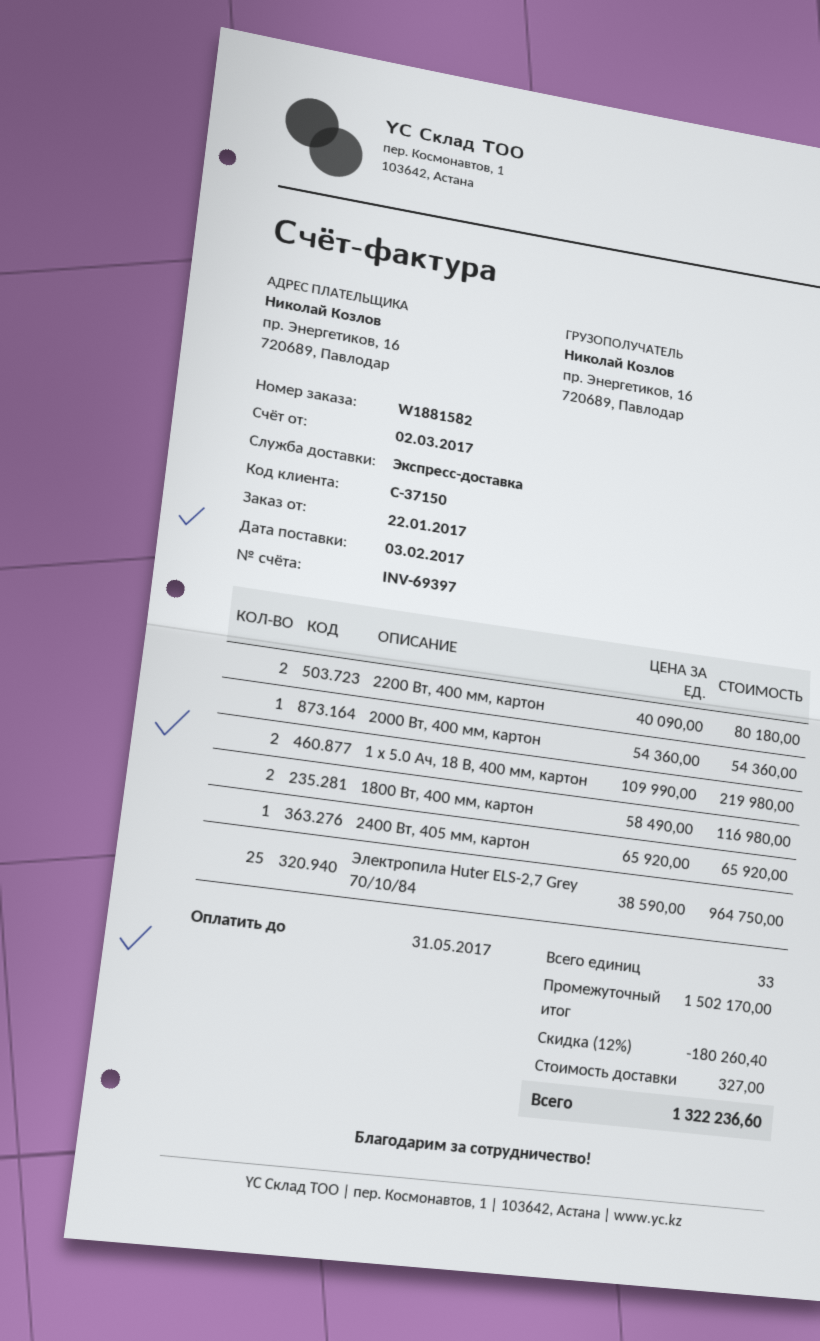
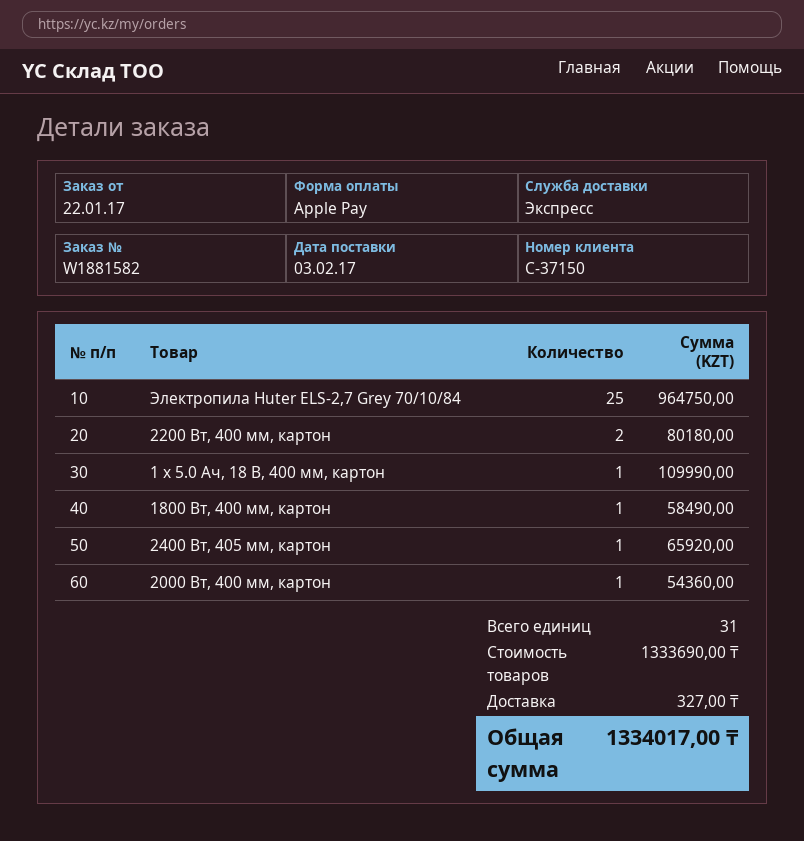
1 x 5.0 Ач, 18 В, 400 мм, картон: 2 for 219980.00 -> 1 for 109990.00
1800 Вт, 400 мм, картон: 2 for 116980.00 -> 1 for 58490.00
total quantity: 33 -> 31
subtotal: 1502170.00 -> 1333690.00
discount: 12% = 180260.40 -> none
total: 1322236.60 -> 1334017.00

